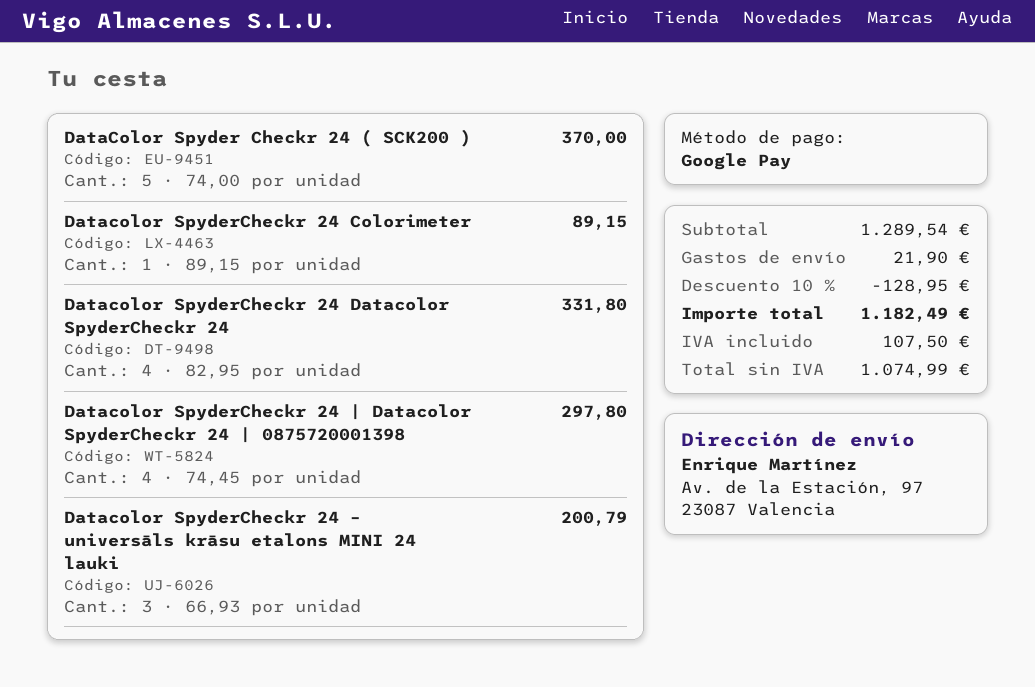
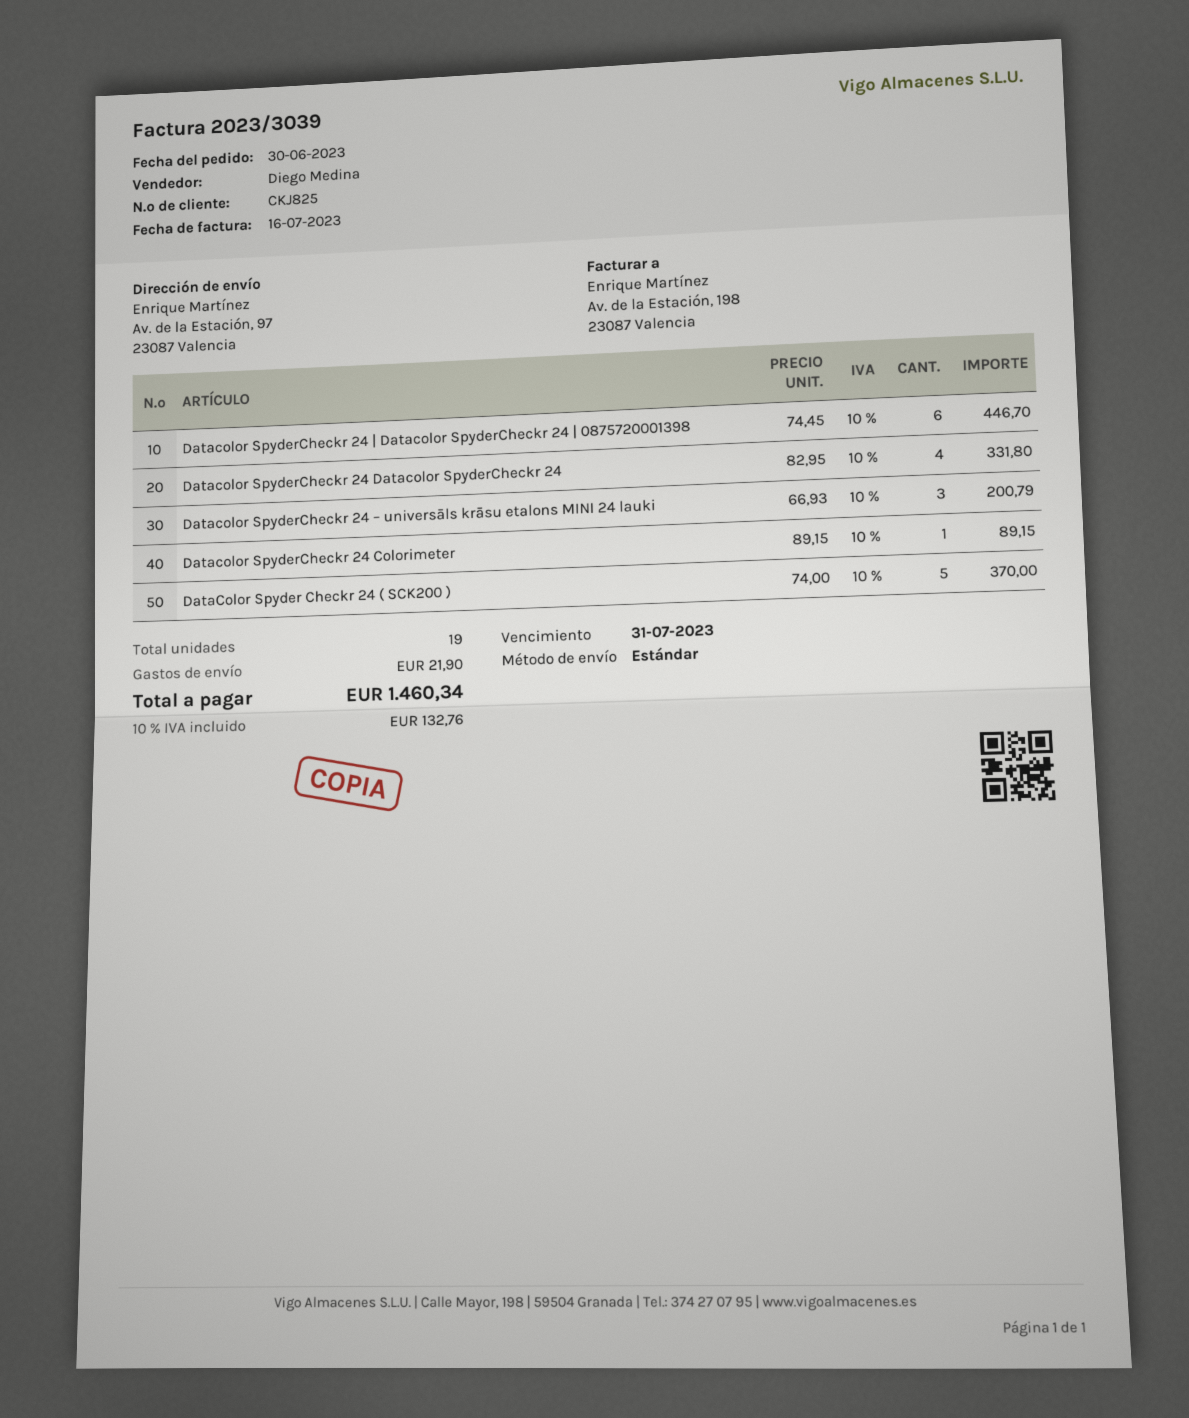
Datacolor SpyderCheckr 24 | Datacolor SpyderCheckr 24 | 0875720001398: 4 x 74.45 = 297.80 -> 6 x 74.45 = 446.70
discount: 10% = 128.95 -> none
tax: 107.50 -> 132.76
total: 1182.49 -> 1460.34

